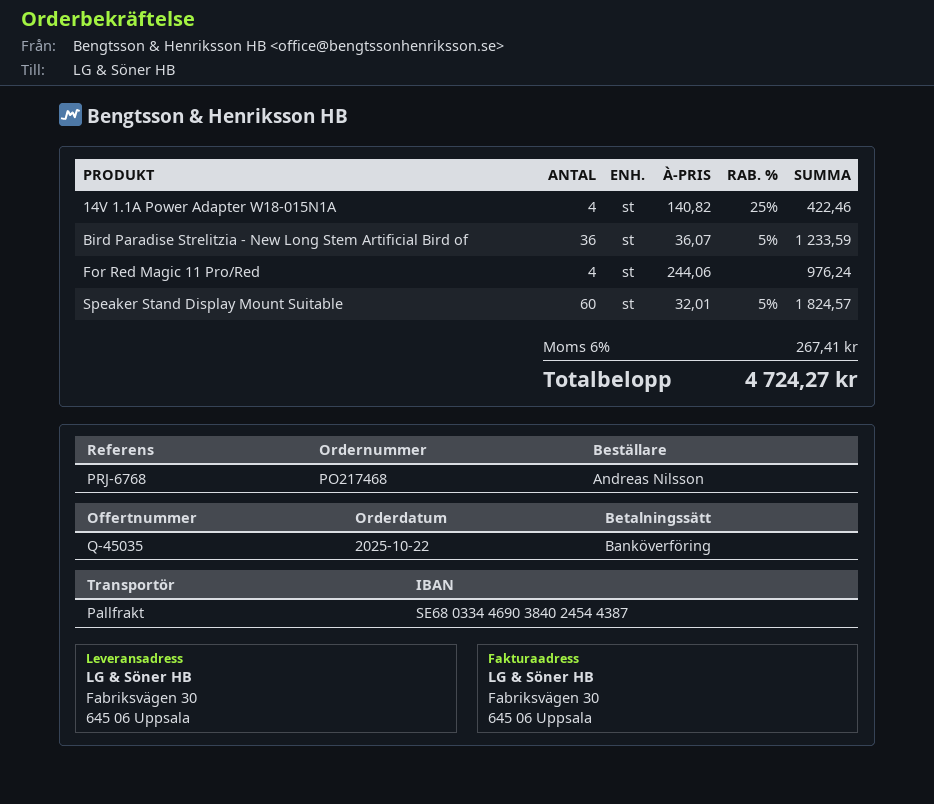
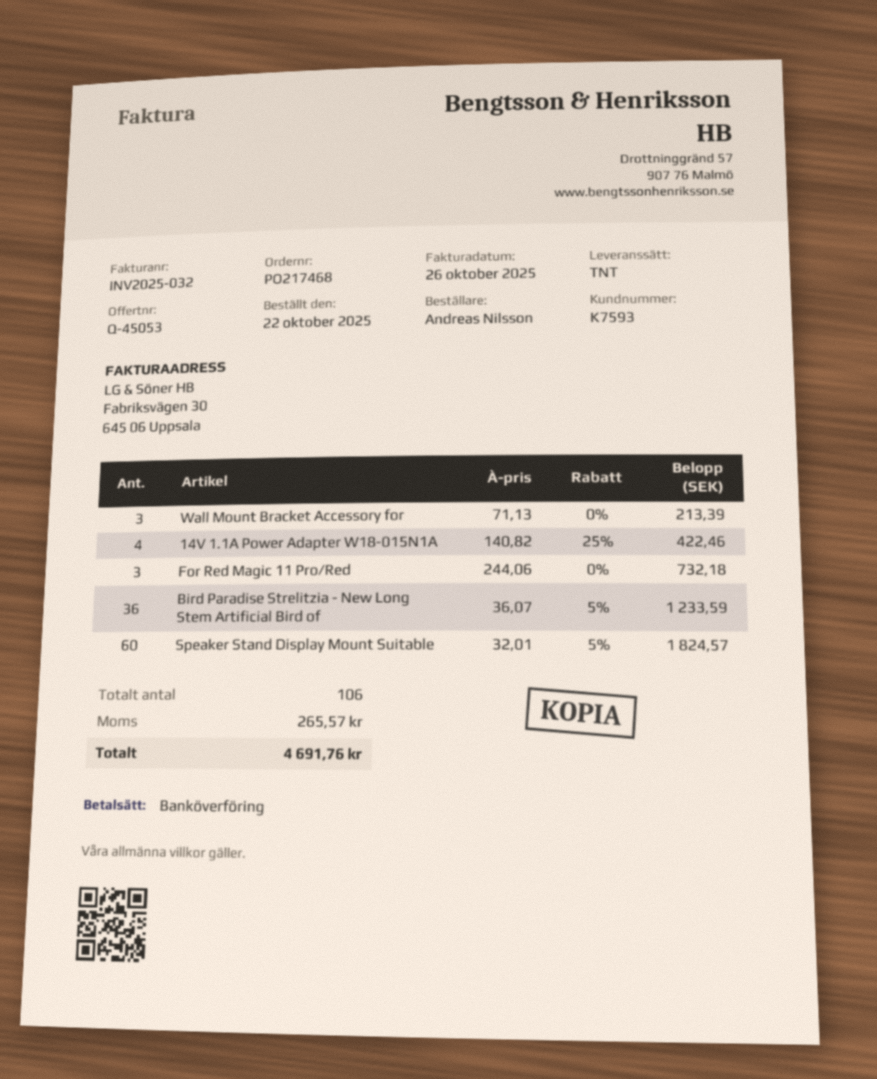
quote number: Q-45035 -> Q-45053
shipping method: pallet freight -> TNT
For Red Magic 11 Pro/Red: 4 x 244.06 = 976.24 -> 3 x 244.06 = 732.18
Wall Mount Bracket Accessory for: none -> 3 x 71.13 = 213.39
tax: 267.41 -> 265.57
total: 4724.27 -> 4691.76

